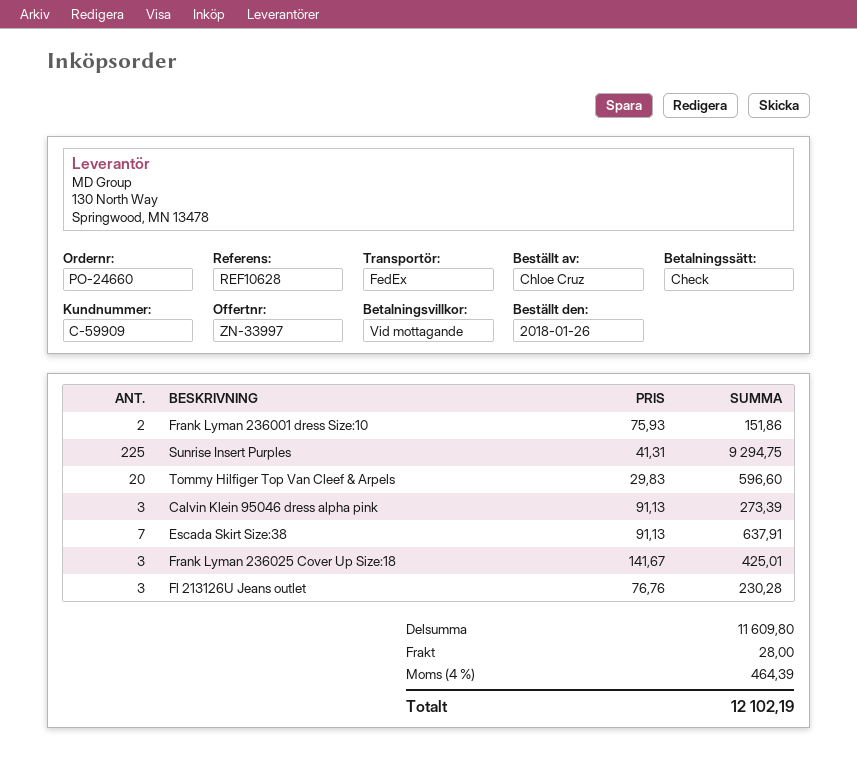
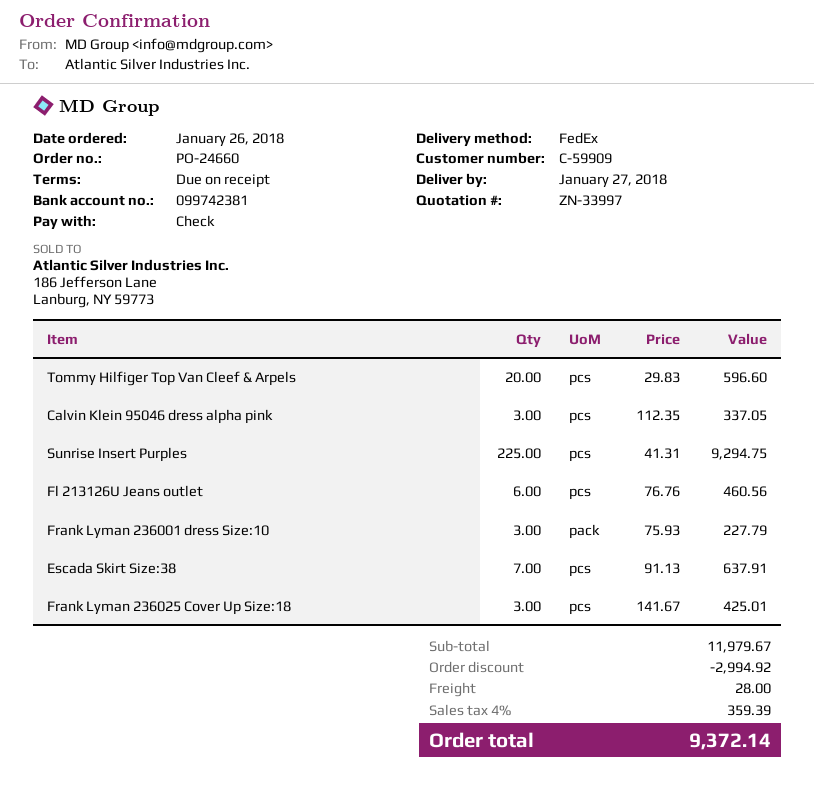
Frank Lyman 236001 dress Size:10: 2 x 75.93 = 151.86 -> 3 x 75.93 = 227.79
Calvin Klein 95046 dress alpha pink: 3 x 91.13 = 273.39 -> 3 x 112.35 = 337.05
Fl 213126U Jeans outlet: 3 x 76.76 = 230.28 -> 6 x 76.76 = 460.56
subtotal: 11609.80 -> 11979.67
discount: none -> 2994.92
tax: 4% = 464.39 -> 4% = 359.39
total: 12102.19 -> 9372.14

